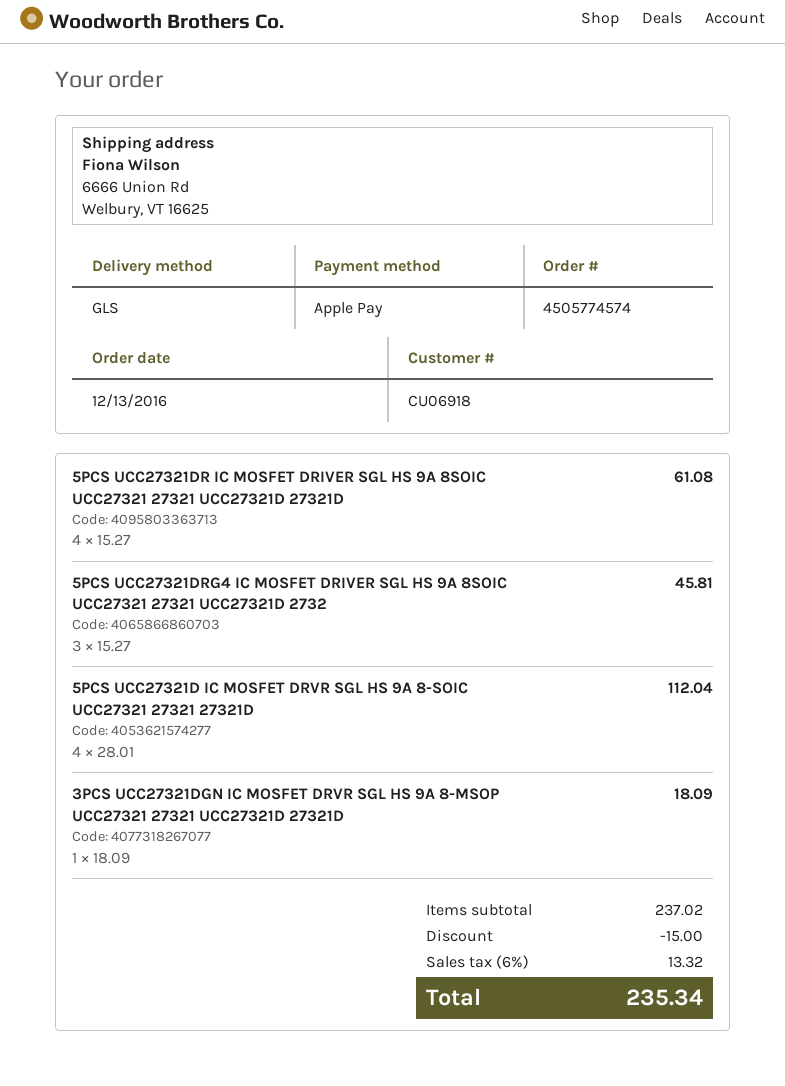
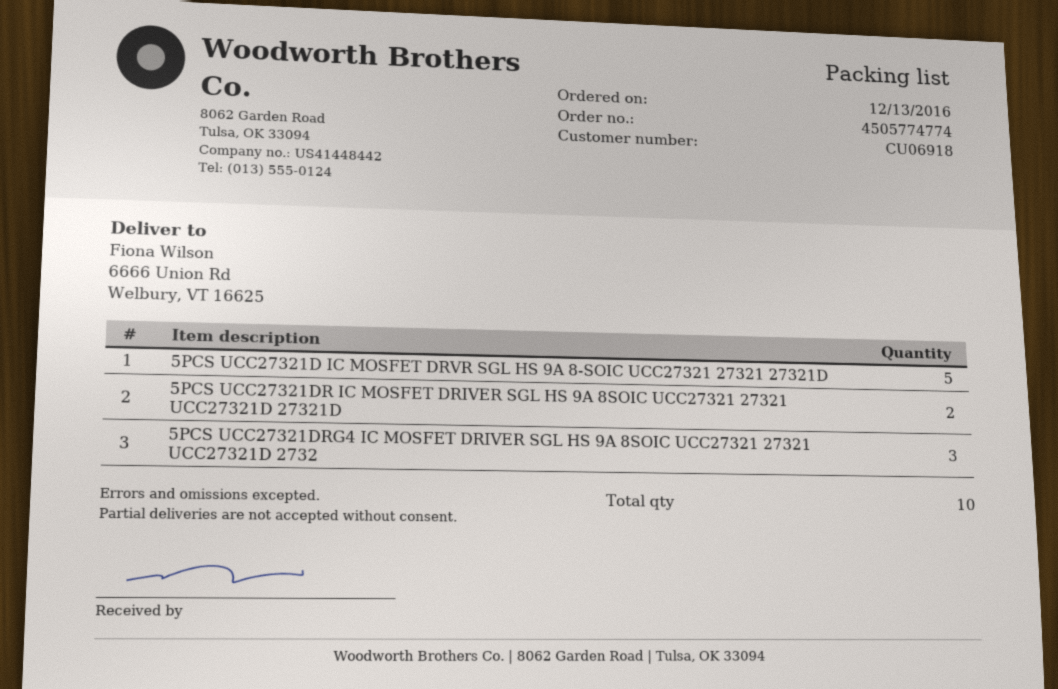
order number: 4505774574 -> 4505774774
5PCS UCC27321DR IC MOSFET DRIVER SGL HS 9A 8SOIC UCC27321 27321 UCC27321D 27321D: 4 -> 2
5PCS UCC27321D IC MOSFET DRVR SGL HS 9A 8-SOIC UCC27321 27321 27321D: 4 -> 5
3PCS UCC27321DGN IC MOSFET DRVR SGL HS 9A 8-MSOP UCC27321 27321 UCC27321D 27321D: 1 -> none

